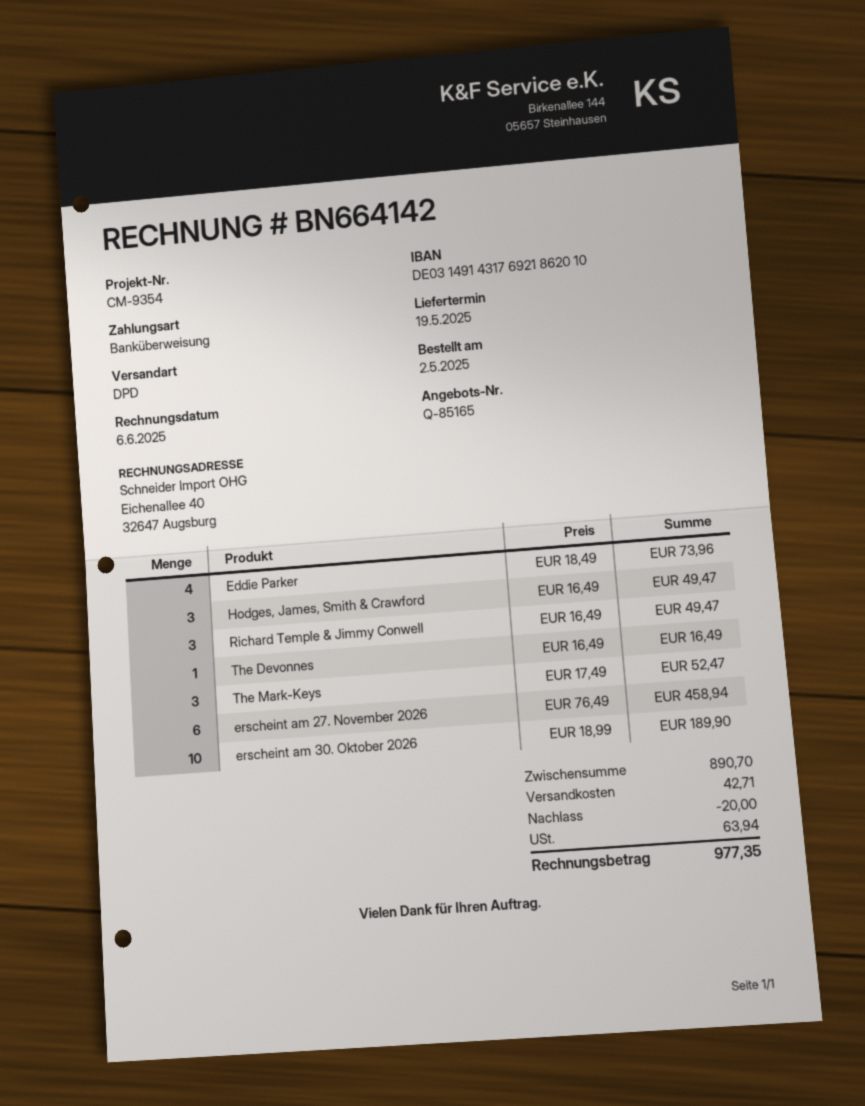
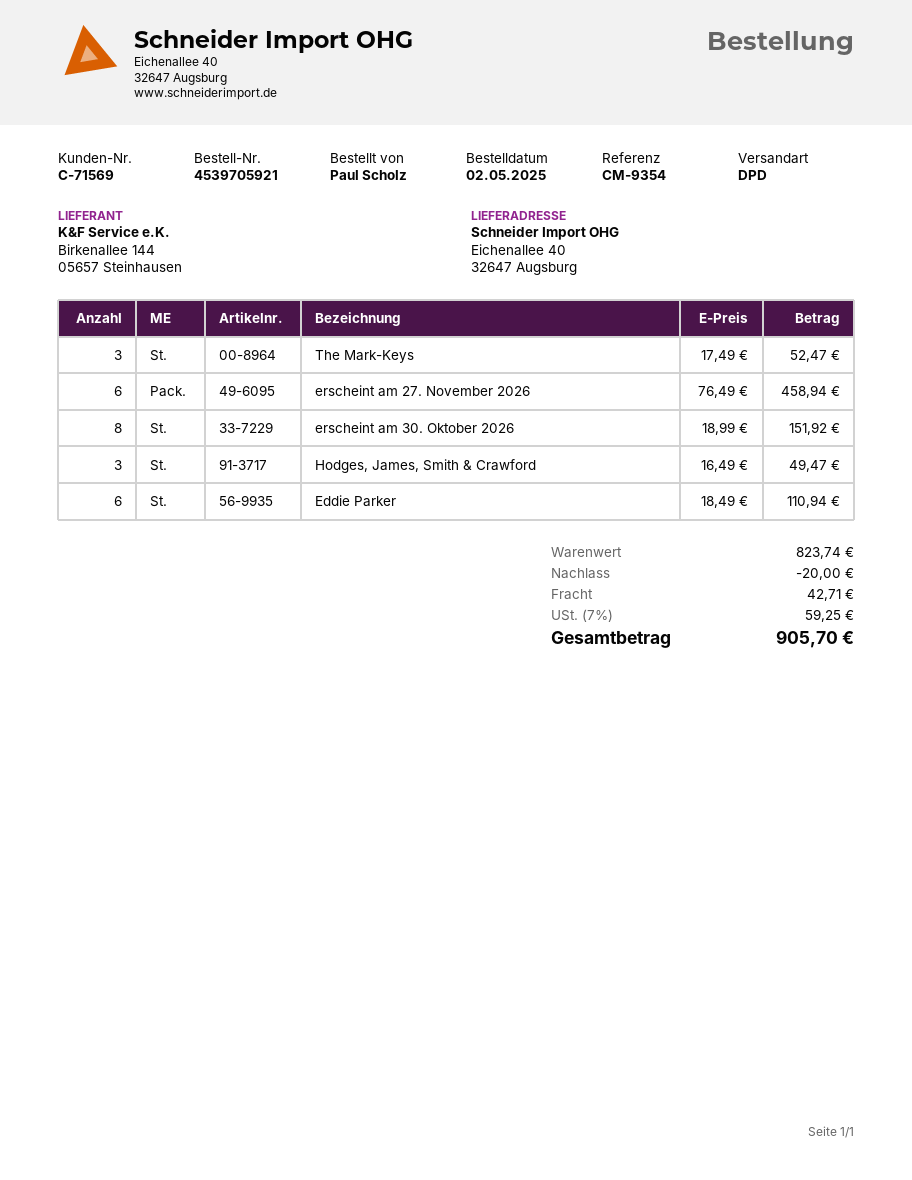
Eddie Parker: 4 x 18.49 = 73.96 -> 6 x 18.49 = 110.94
Richard Temple & Jimmy Conwell: 3 x 16.49 = 49.47 -> none
The Devonnes: 1 x 16.49 = 16.49 -> none
erscheint am 30. Oktober 2026: 10 x 18.99 = 189.90 -> 8 x 18.99 = 151.92
subtotal: 890.70 -> 823.74
tax: 63.94 -> 59.25
total: 977.35 -> 905.70

